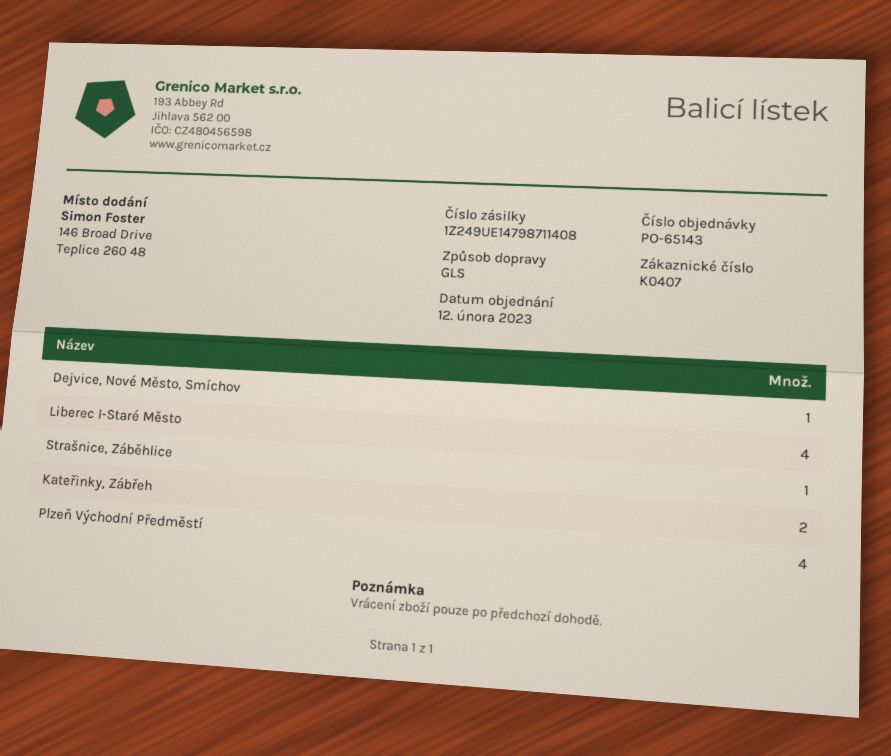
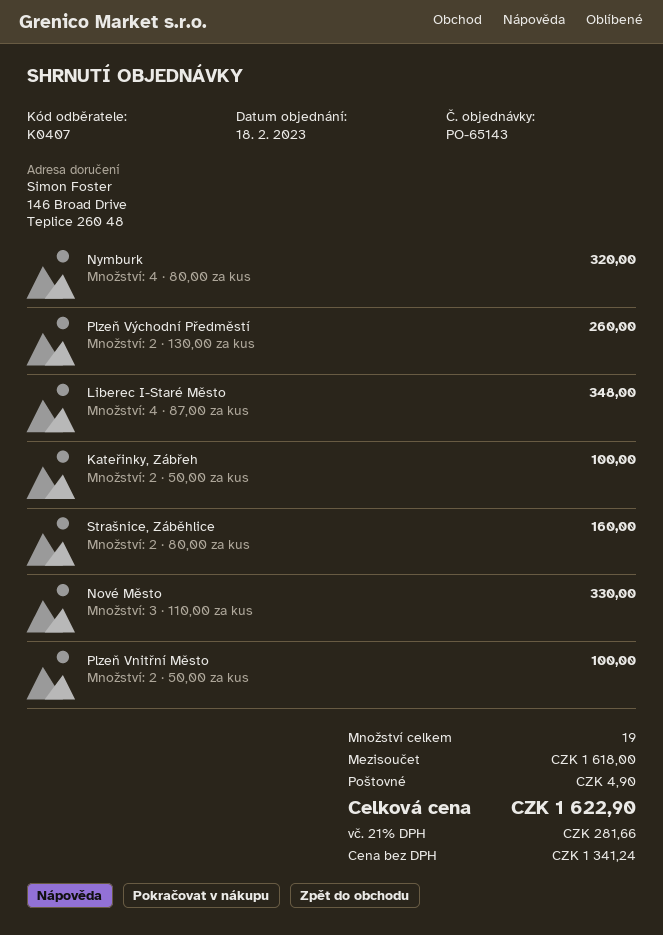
order date: 2023-02-12 -> 2023-02-18
Dejvice, Nové Město, Smíchov: 1 -> none
Strašnice, Záběhlice: 1 -> 2
Plzeň Východní Předměstí: 4 -> 2
Nymburk: none -> 4
Nové Město: none -> 3
Plzeň Vnitřní Město: none -> 2

